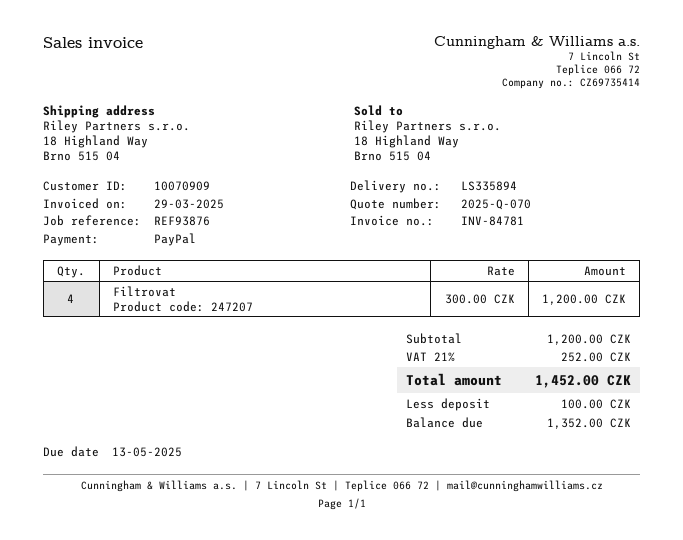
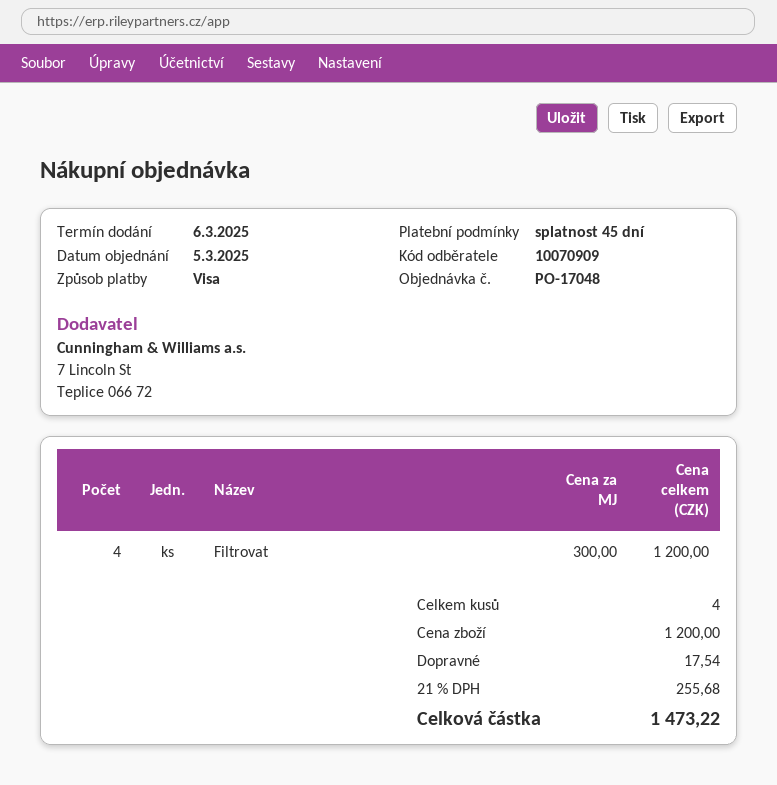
payment method: PayPal -> Visa
shipping: none -> 17.54
tax: 21% = 252.00 -> 21% = 255.68
total: 1452.00 -> 1473.22

